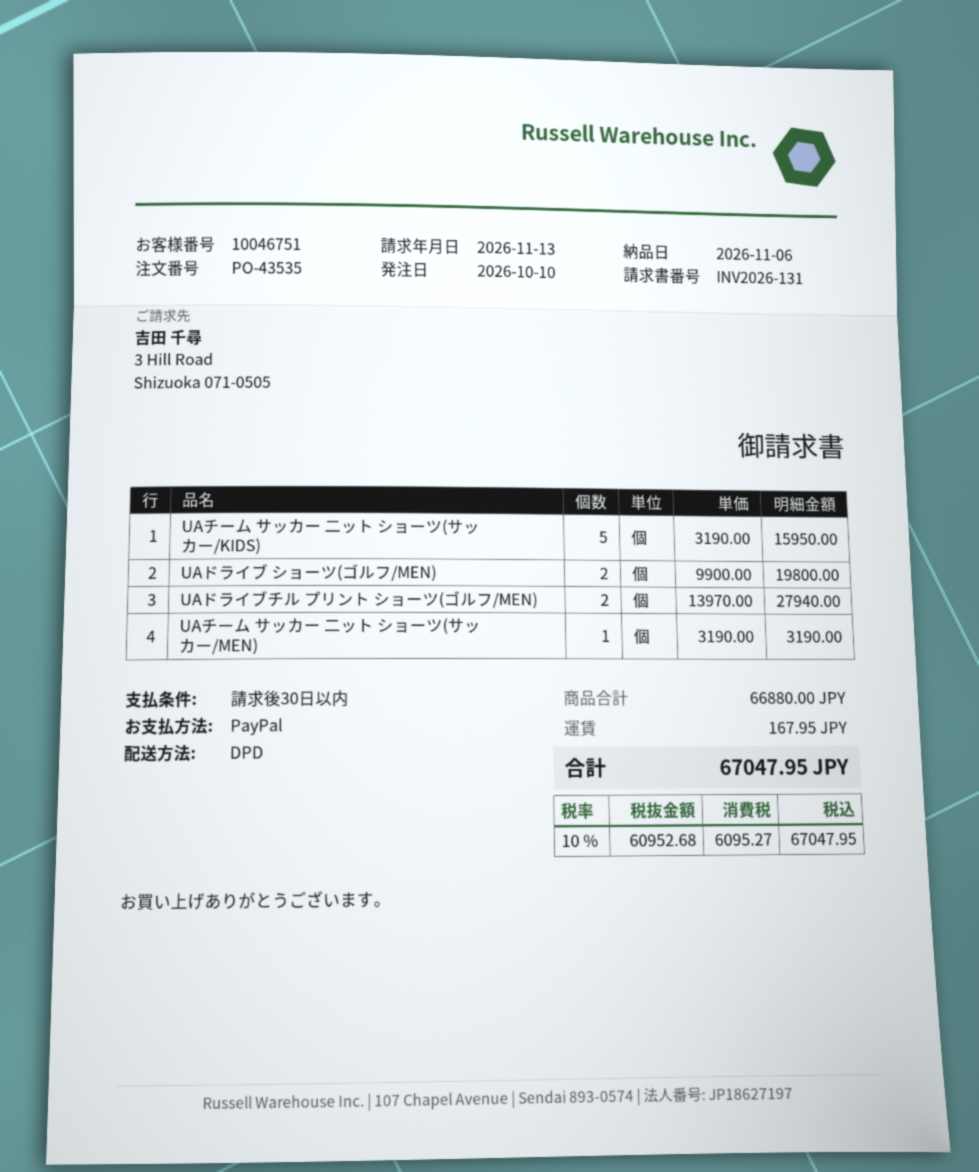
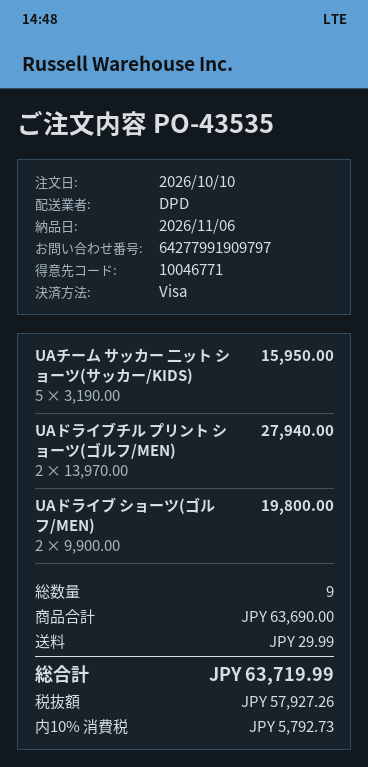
customer number: 10046751 -> 10046771
payment method: PayPal -> Visa
UAチーム サッカー 二ット ショーツ(サッカー/MEN): 1 x 3190.00 = 3190.00 -> none
subtotal: 66880.00 -> 63690.00
shipping: 167.95 -> 29.99
net: 60952.68 -> 57927.26
tax: 10% = 6095.27 -> 10% = 5792.73
total: 67047.95 -> 63719.99

